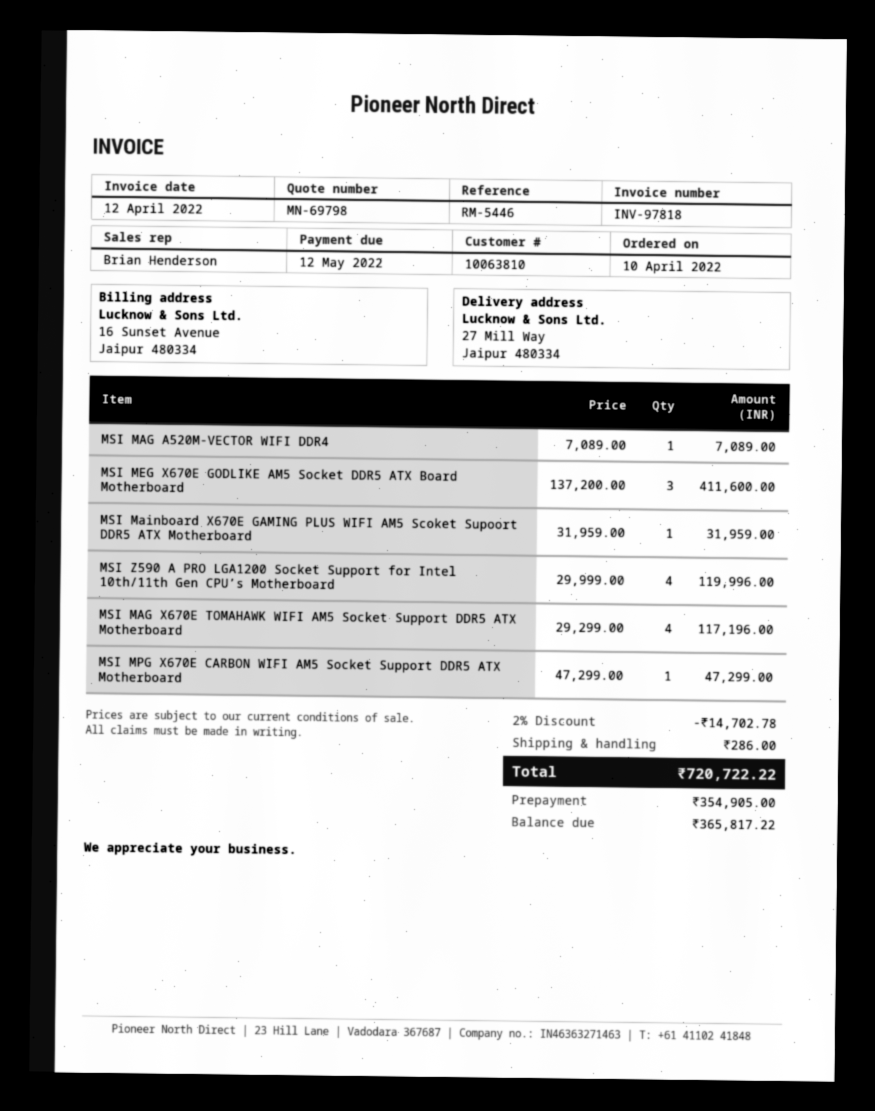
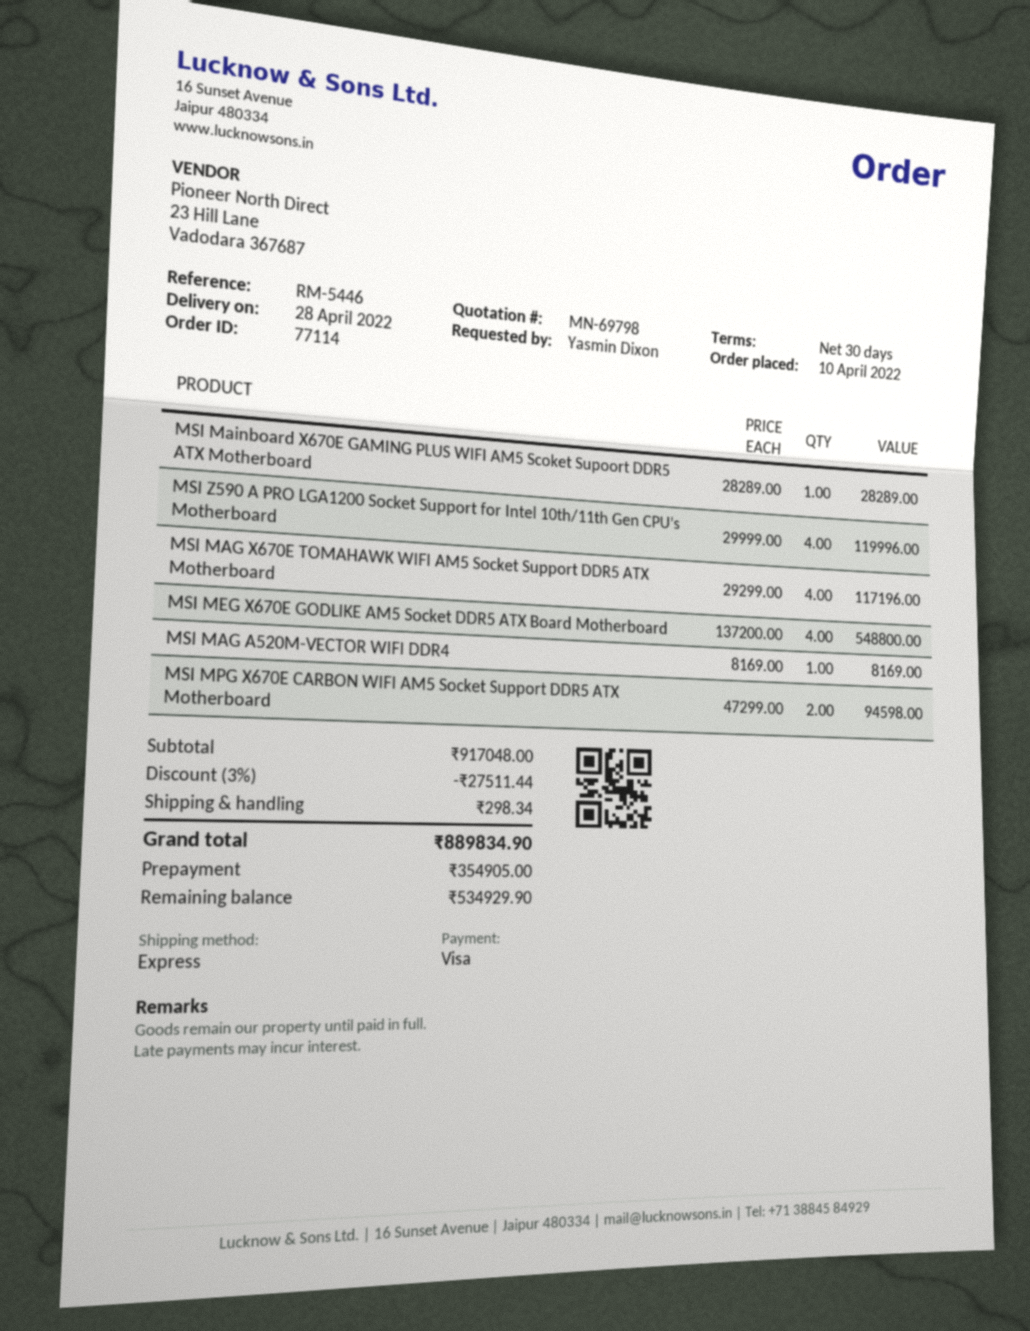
MSI MAG A520M-VECTOR WIFI DDR4: 1 x 7089.00 = 7089.00 -> 1 x 8169.00 = 8169.00
MSI MEG X670E GODLIKE AM5 Socket DDR5 ATX Board Motherboard: 3 x 137200.00 = 411600.00 -> 4 x 137200.00 = 548800.00
MSI Mainboard X670E GAMING PLUS WIFI AM5 Scoket Supoort DDR5 ATX Motherboard: 1 x 31959.00 = 31959.00 -> 1 x 28289.00 = 28289.00
MSI MPG X670E CARBON WIFI AM5 Socket Support DDR5 ATX Motherboard: 1 x 47299.00 = 47299.00 -> 2 x 47299.00 = 94598.00
discount: 2% = 14702.78 -> 3% = 27511.44
shipping: 286.00 -> 298.34
total: 720722.22 -> 889834.90
balance: 365817.22 -> 534929.90

